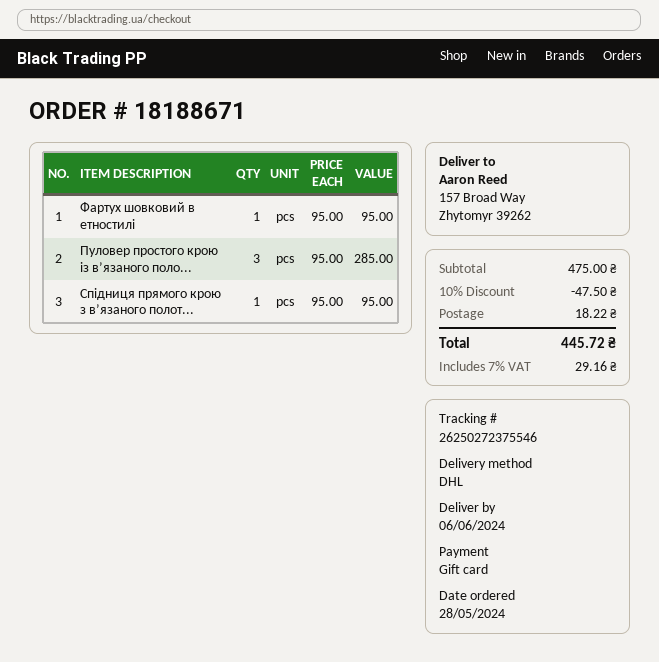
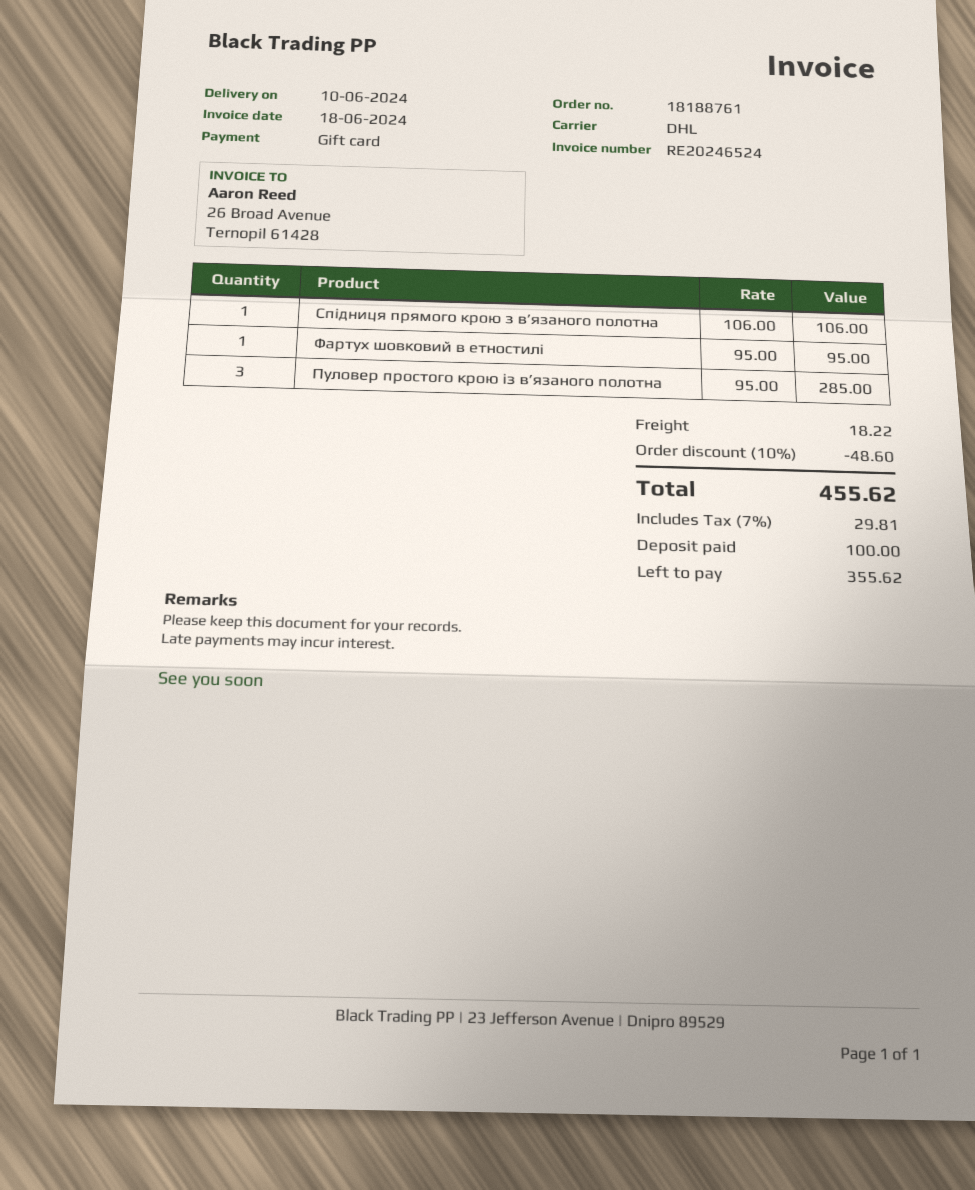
order number: 18188671 -> 18188761
delivery date: 2024-06-06 -> 2024-06-10
Спідниця прямого крою з в’язаного полот...: 1 x 95.00 = 95.00 -> 1 x 106.00 = 106.00
discount: 10% = 47.50 -> 10% = 48.60
tax: 7% = 29.16 -> 7% = 29.81
total: 445.72 -> 455.62

